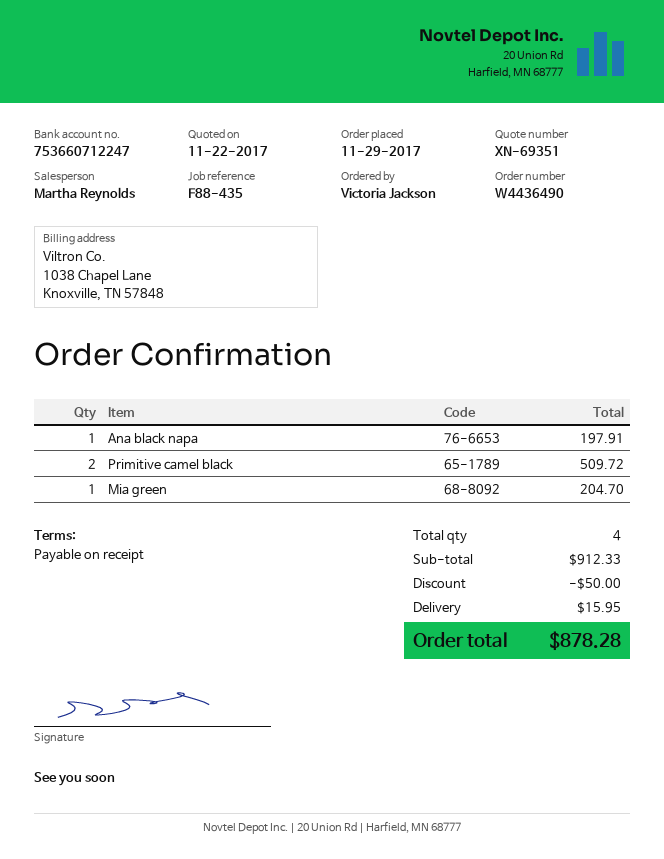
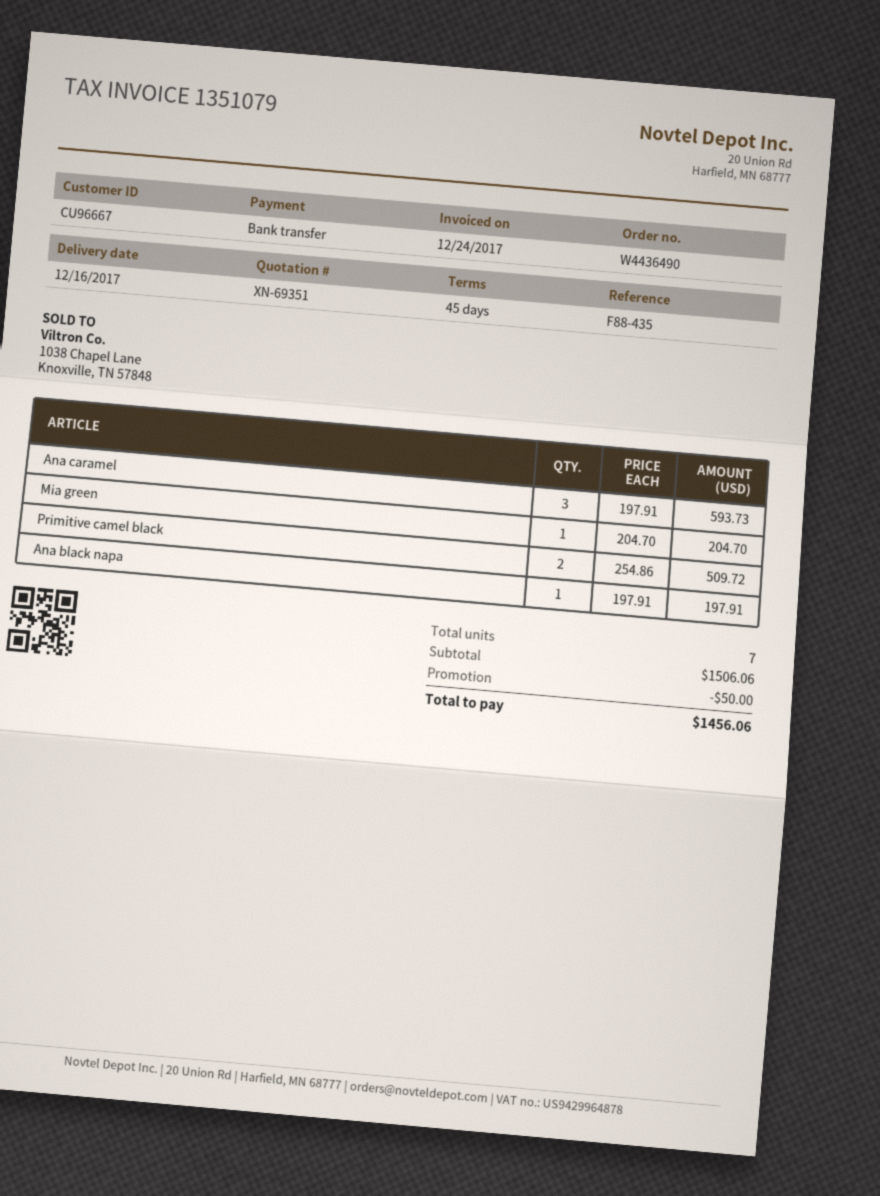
payment terms: on receipt -> 45 days
Ana caramel: none -> 3 for 593.73
total quantity: 4 -> 7
subtotal: 912.33 -> 1506.06
shipping: 15.95 -> none
total: 878.28 -> 1456.06

